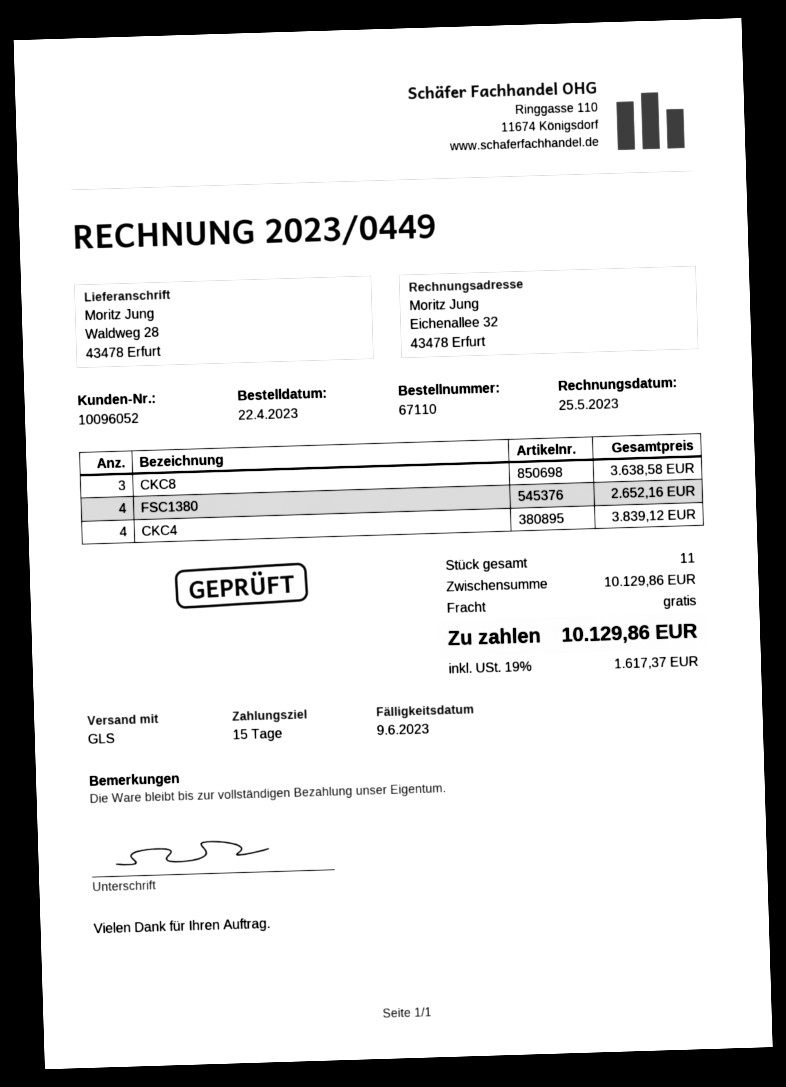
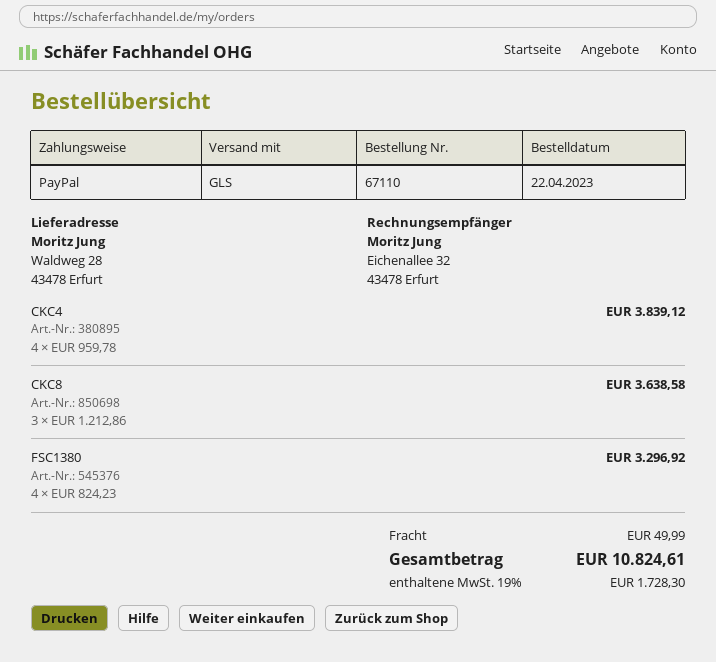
FSC1380: 4 for 2652.16 -> 4 for 3296.92
shipping: 0.00 -> 49.99
tax: 19% = 1617.37 -> 19% = 1728.30
total: 10129.86 -> 10824.61

